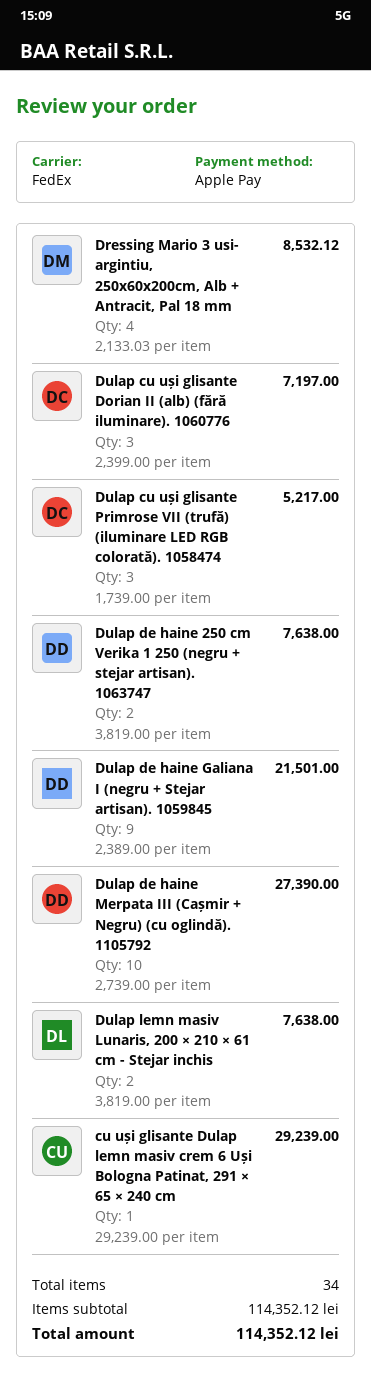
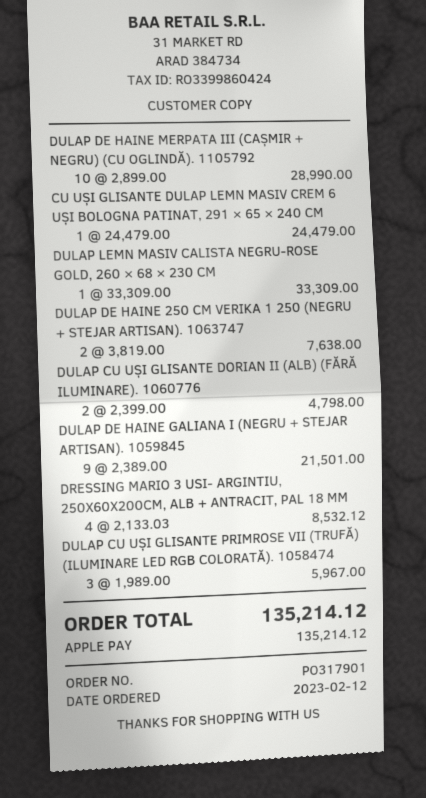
Dulap cu uși glisante Dorian II (alb) (fără iluminare). 1060776: 3 x 2399.00 = 7197.00 -> 2 x 2399.00 = 4798.00
Dulap cu uși glisante Primrose VII (trufă) (iluminare LED RGB colorată). 1058474: 3 x 1739.00 = 5217.00 -> 3 x 1989.00 = 5967.00
Dulap de haine Merpata III (Cașmir + Negru) (cu oglindă). 1105792: 10 x 2739.00 = 27390.00 -> 10 x 2899.00 = 28990.00
Dulap lemn masiv Lunaris, 200 × 210 × 61 cm - Stejar inchis: 2 x 3819.00 = 7638.00 -> none
cu uși glisante Dulap lemn masiv crem 6 Uși Bologna Patinat, 291 × 65 × 240 cm: 1 x 29239.00 = 29239.00 -> 1 x 24479.00 = 24479.00
DULAP LEMN MASIV CALISTA NEGRU-ROSE GOLD, 260 × 68 × 230 CM: none -> 1 x 33309.00 = 33309.00
total: 114352.12 -> 135214.12

